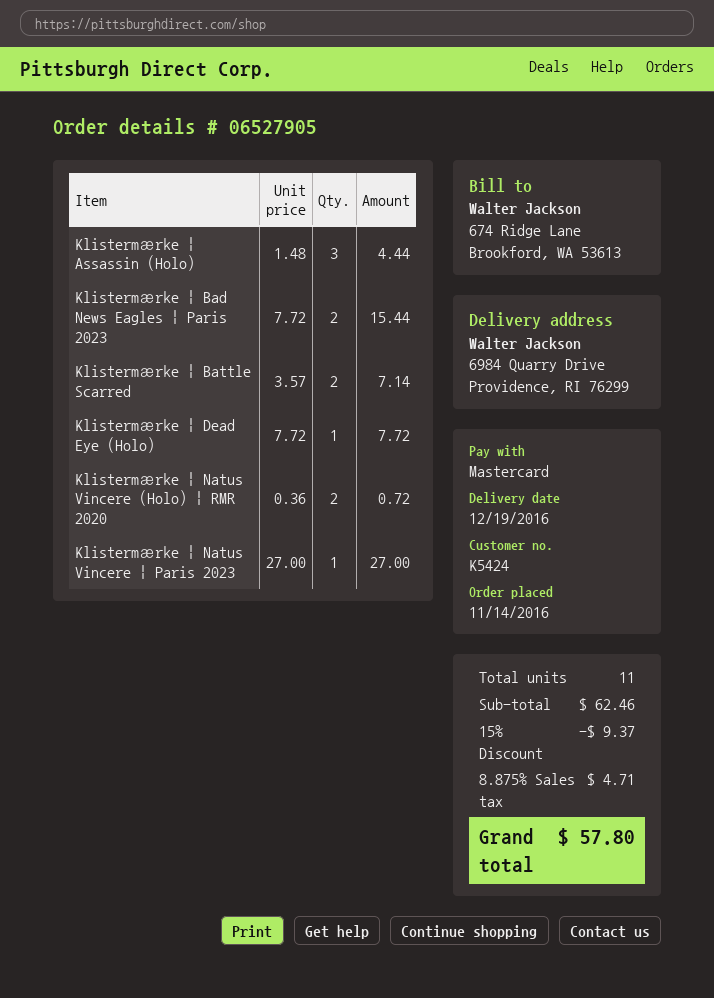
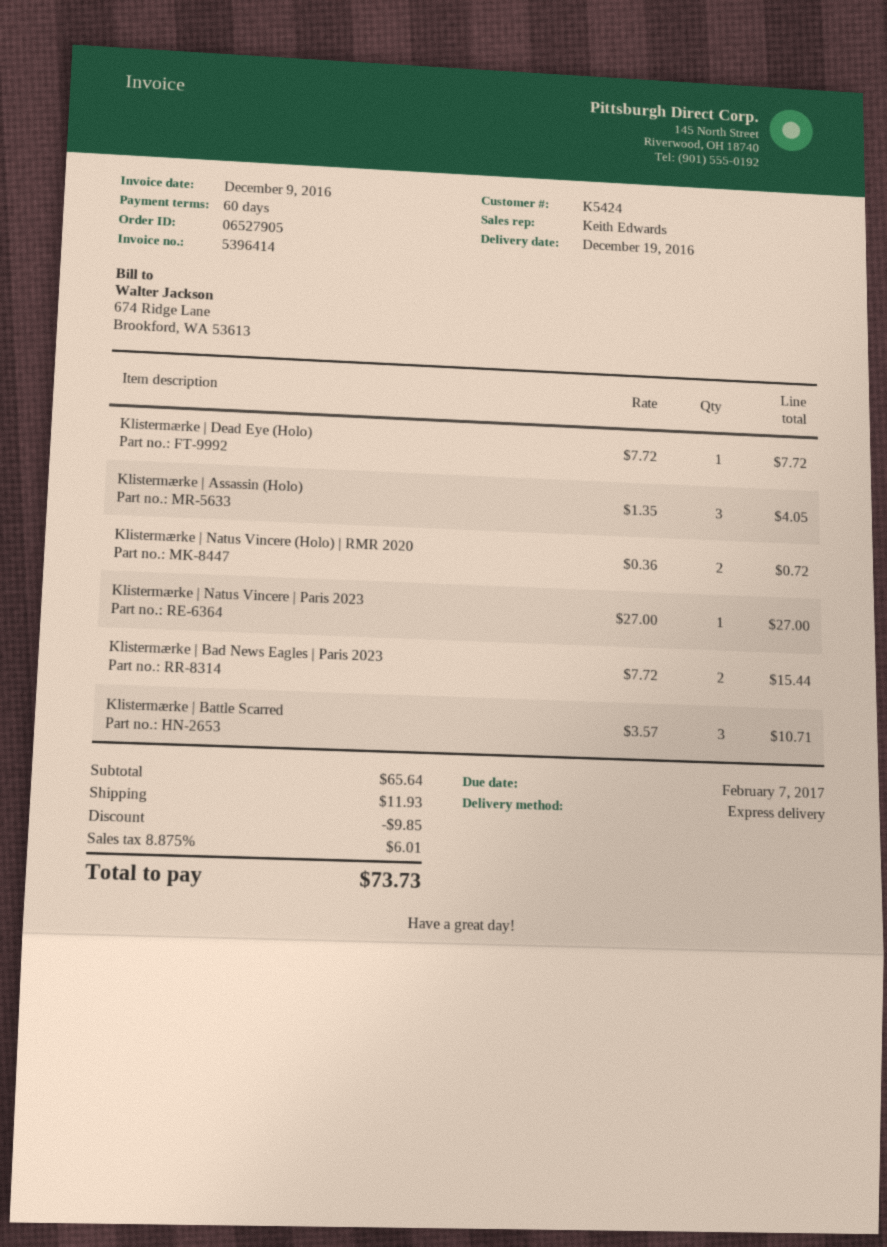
Klistermærke | Assassin (Holo): 3 x 1.48 = 4.44 -> 3 x 1.35 = 4.05
Klistermærke | Battle Scarred: 2 x 3.57 = 7.14 -> 3 x 3.57 = 10.71
subtotal: 62.46 -> 65.64
discount: 9.37 -> 9.85
shipping: none -> 11.93
tax: 8.875% = 4.71 -> 8.875% = 6.01
total: 57.80 -> 73.73

